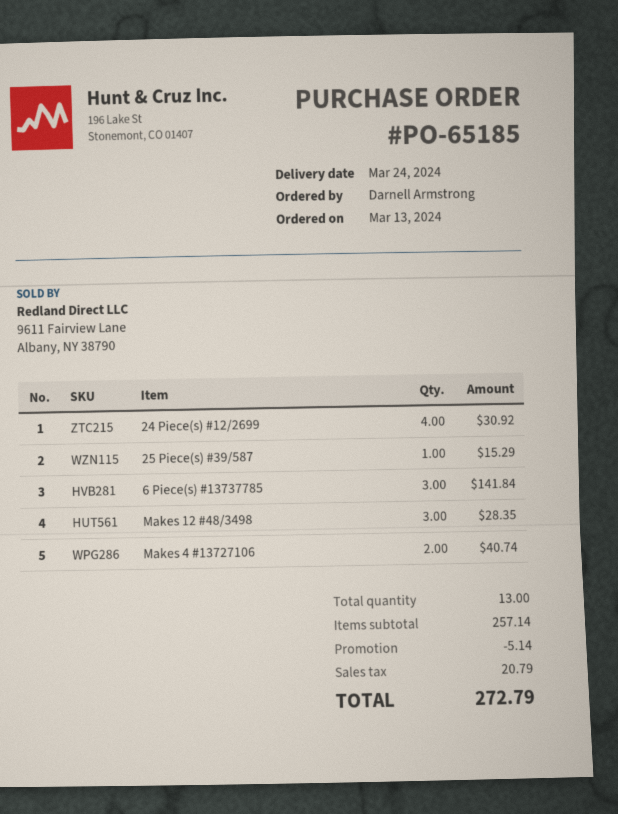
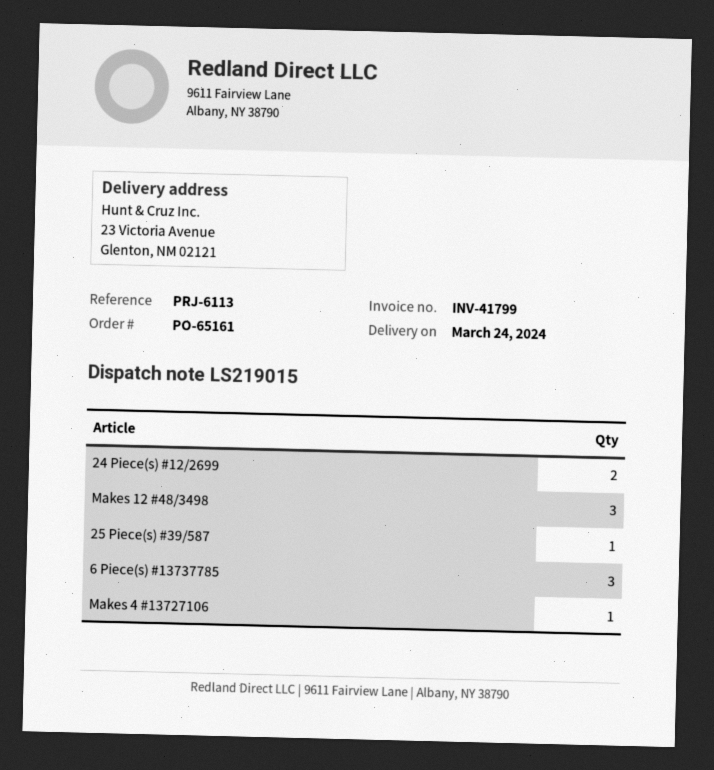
order number: PO-65185 -> PO-65161
24 Piece(s) #12/2699: 4 -> 2
Makes 4 #13727106: 2 -> 1

